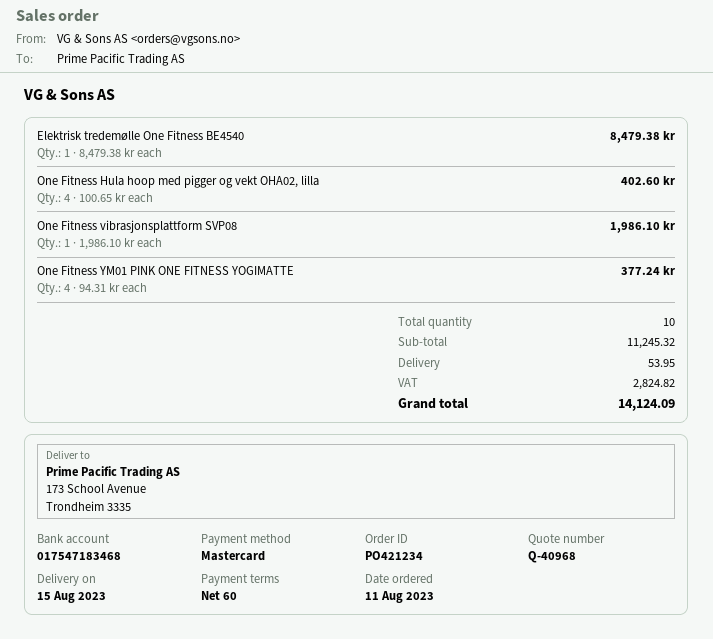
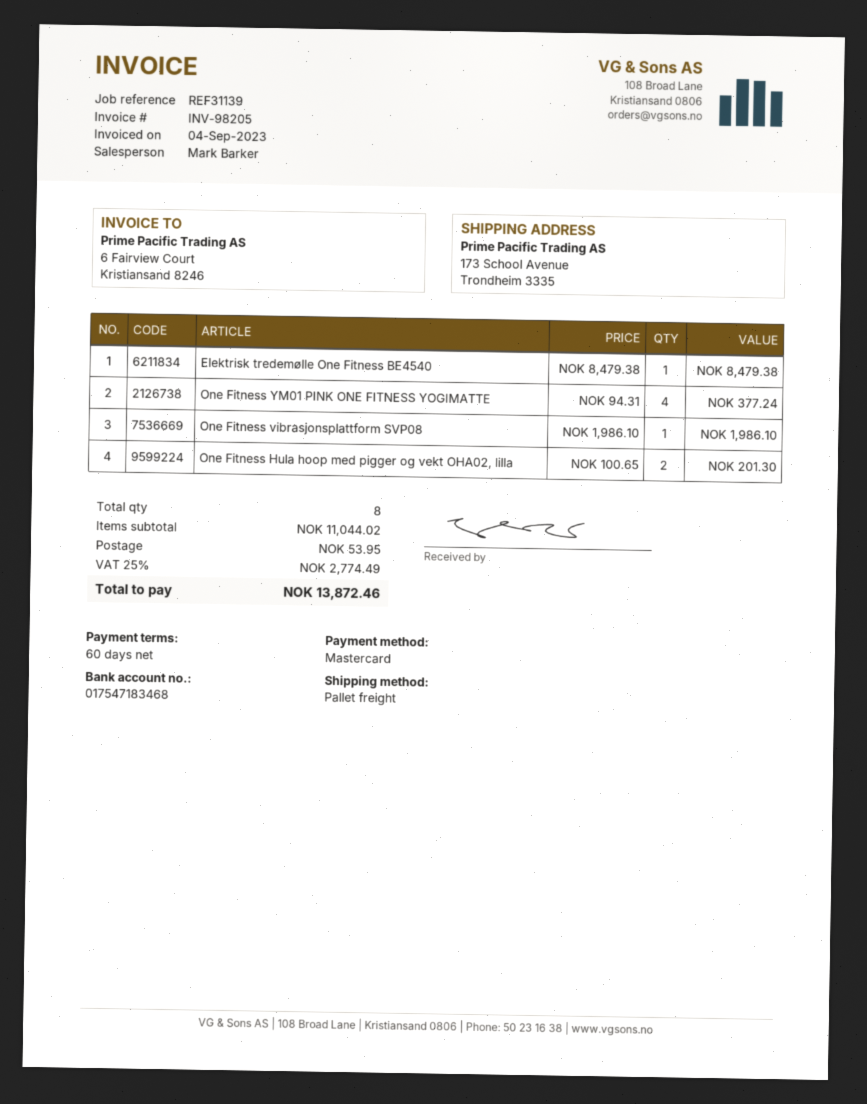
One Fitness Hula hoop med pigger og vekt OHA02, lilla: 4 x 100.65 = 402.60 -> 2 x 100.65 = 201.30
total quantity: 10 -> 8
subtotal: 11245.32 -> 11044.02
tax: 2824.82 -> 2774.49
total: 14124.09 -> 13872.46

